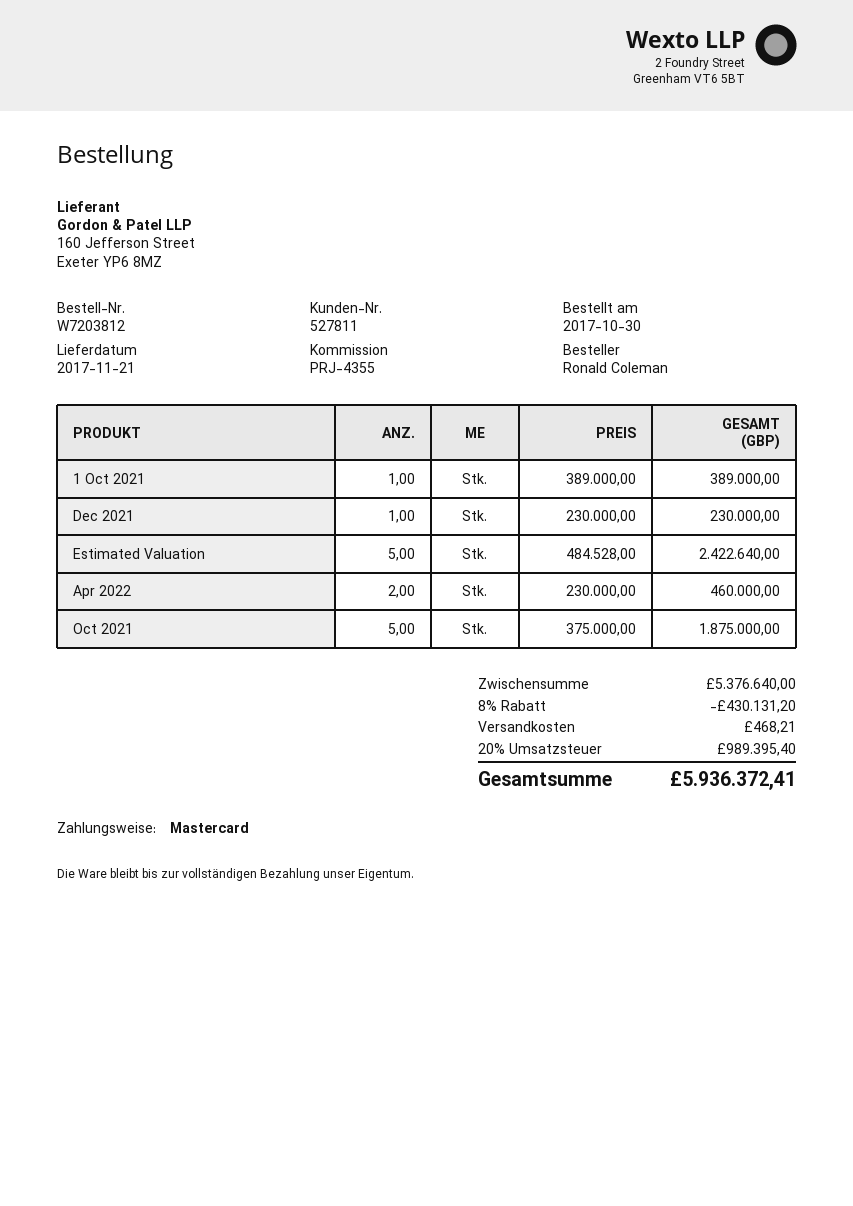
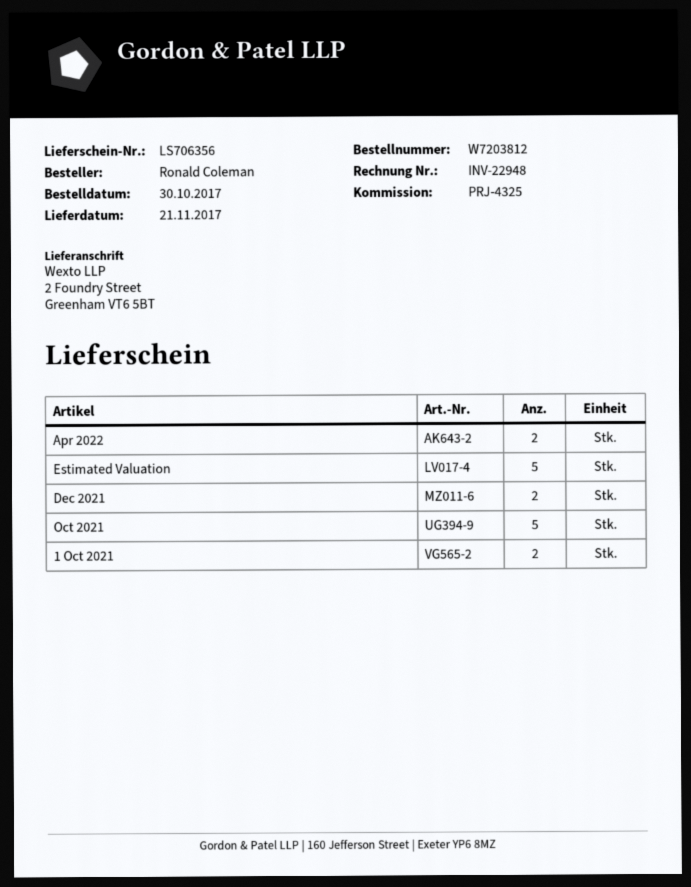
reference: PRJ-4355 -> PRJ-4325
1 Oct 2021: 1 -> 2
Dec 2021: 1 -> 2

